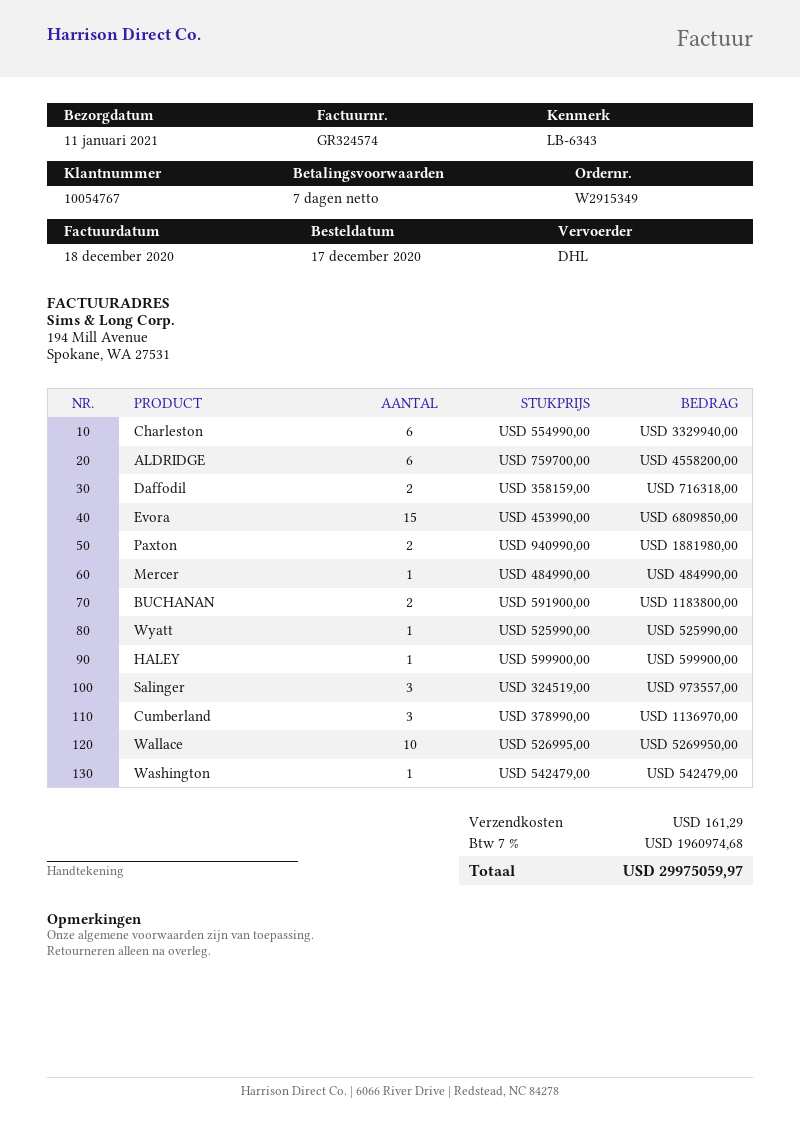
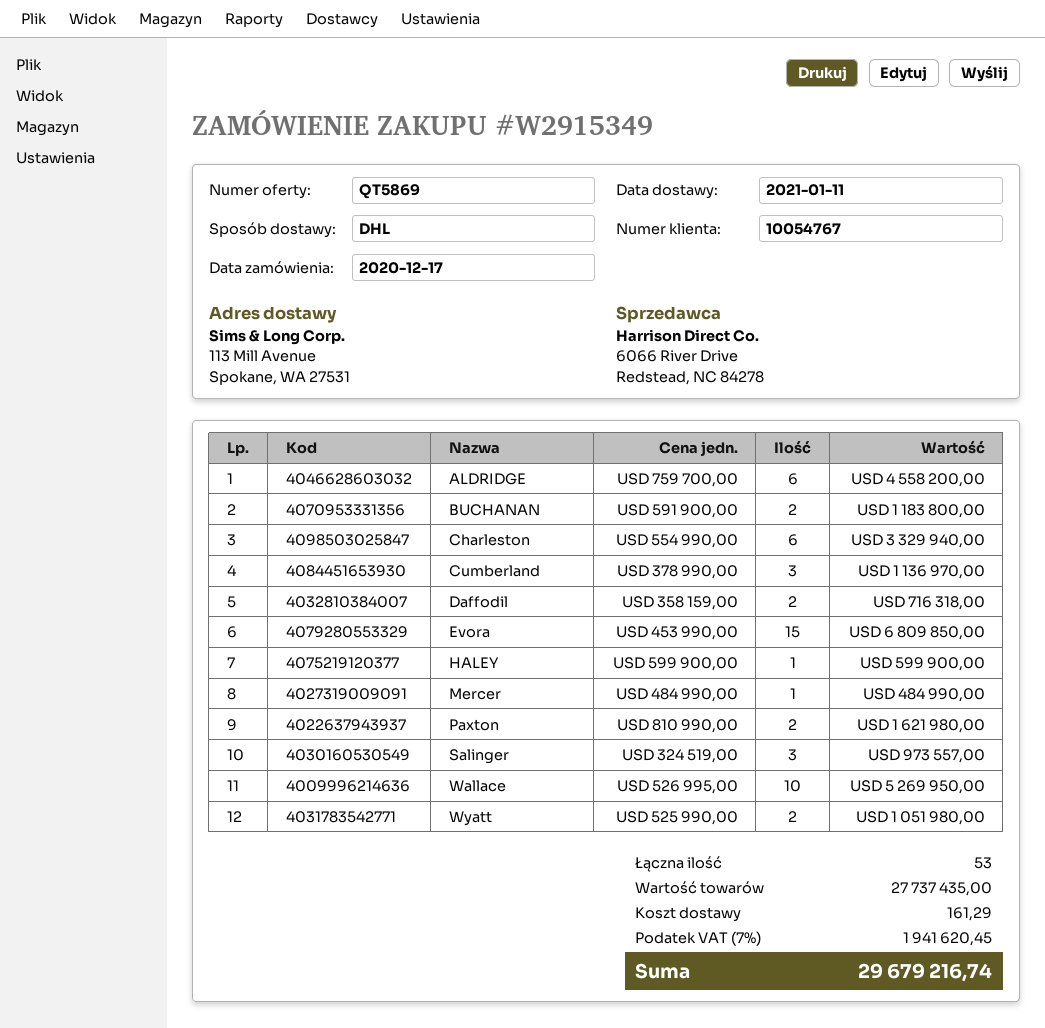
Paxton: 2 x 940990.00 = 1881980.00 -> 2 x 810990.00 = 1621980.00
Wyatt: 1 x 525990.00 = 525990.00 -> 2 x 525990.00 = 1051980.00
Washington: 1 x 542479.00 = 542479.00 -> none
tax: 7% = 1960974.68 -> 7% = 1941620.45
total: 29975059.97 -> 29679216.74

